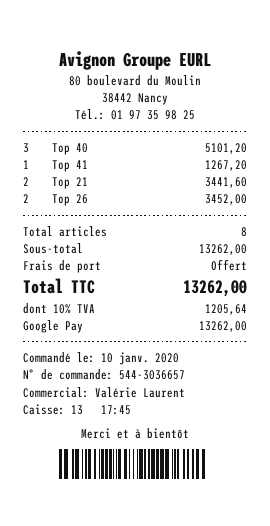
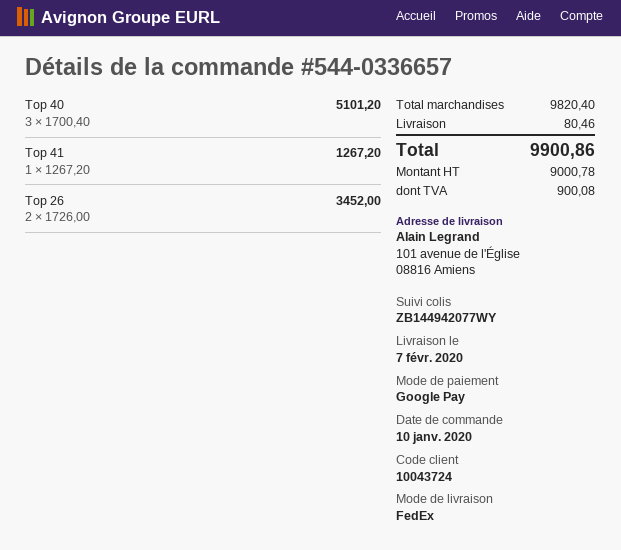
order number: 544-3036657 -> 544-0336657
Top 21: 2 for 3441.60 -> none
subtotal: 13262.00 -> 9820.40
shipping: 0.00 -> 80.46
tax: 1205.64 -> 900.08
total: 13262.00 -> 9900.86

